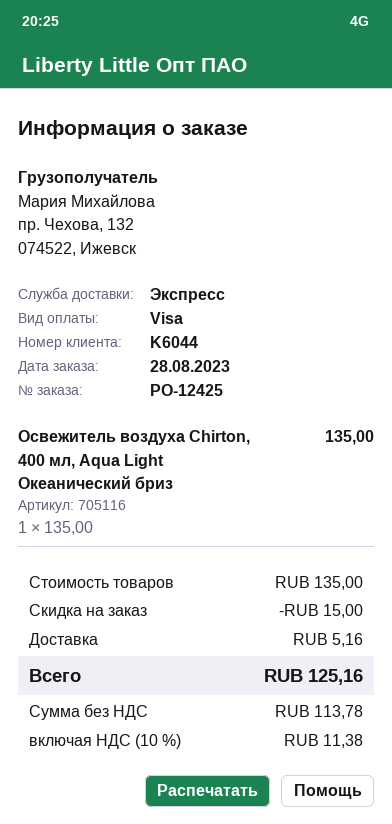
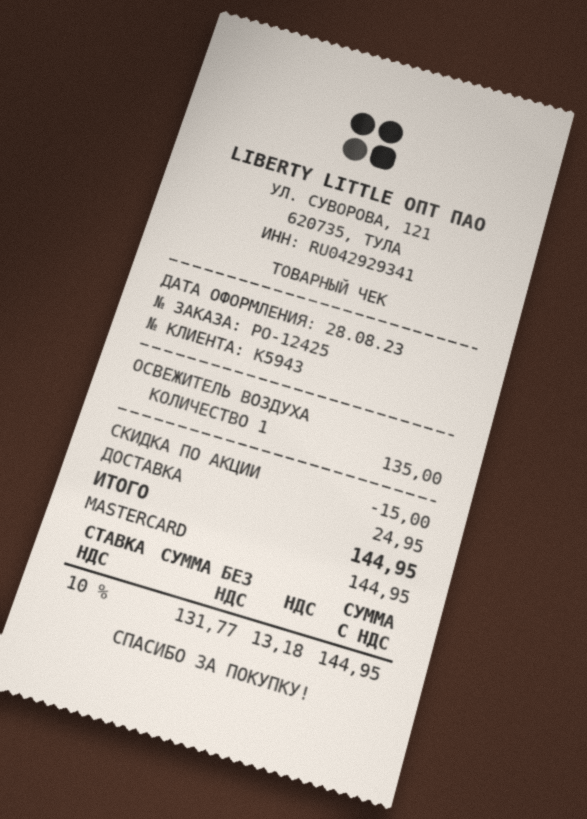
customer number: K6044 -> K5943
payment method: Visa -> Mastercard
shipping: 5.16 -> 24.95
net: 113.78 -> 131.77
tax: 10% = 11.38 -> 10% = 13.18
total: 125.16 -> 144.95

